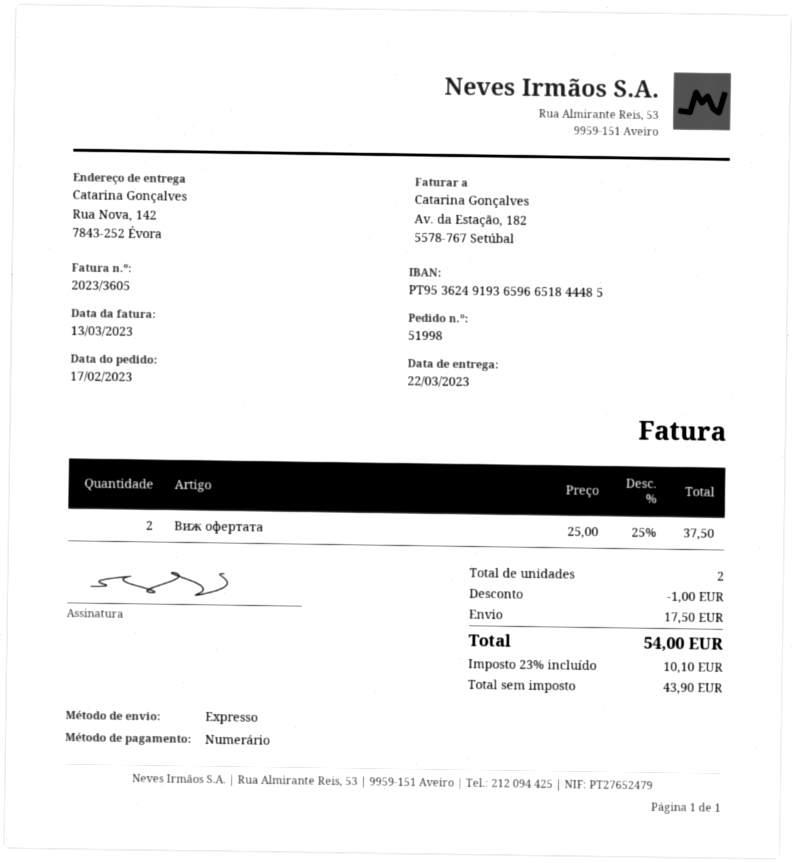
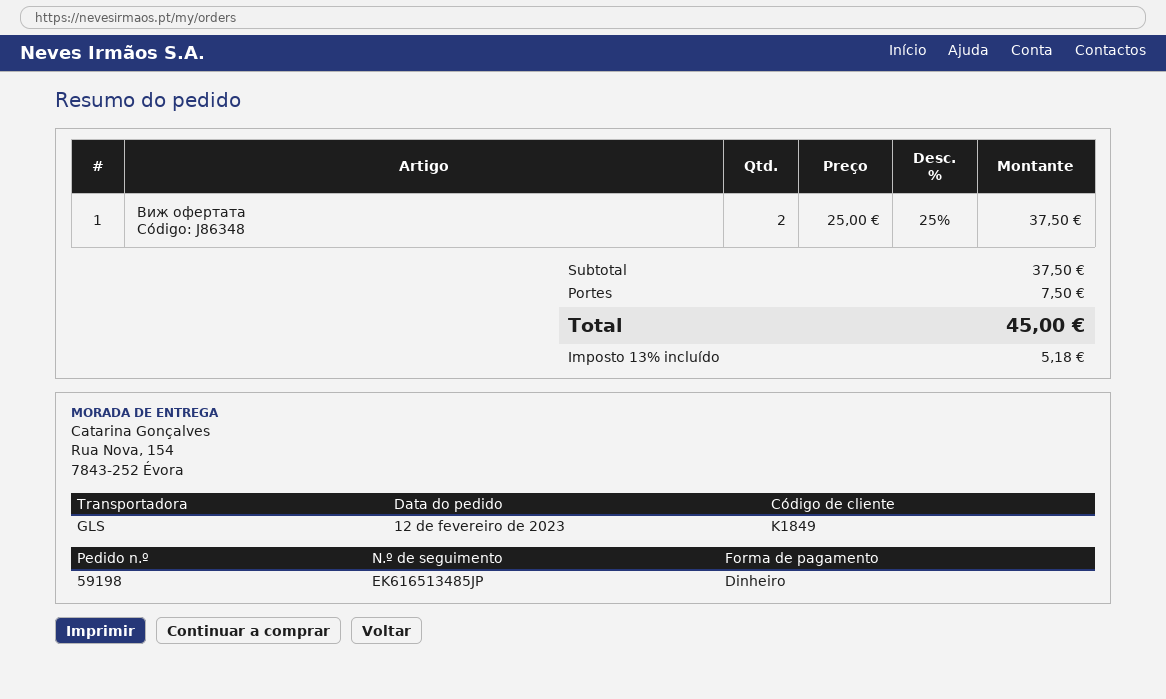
order number: 51998 -> 59198
order date: 2023-02-17 -> 2023-02-12
shipping method: express -> GLS
ship to: Rua Nova, 142, 7843-252 Évora -> Rua Nova, 154, 7843-252 Évora
discount: 1.00 -> none
shipping: 17.50 -> 7.50
tax: 23% = 10.10 -> 13% = 5.18
total: 54.00 -> 45.00

